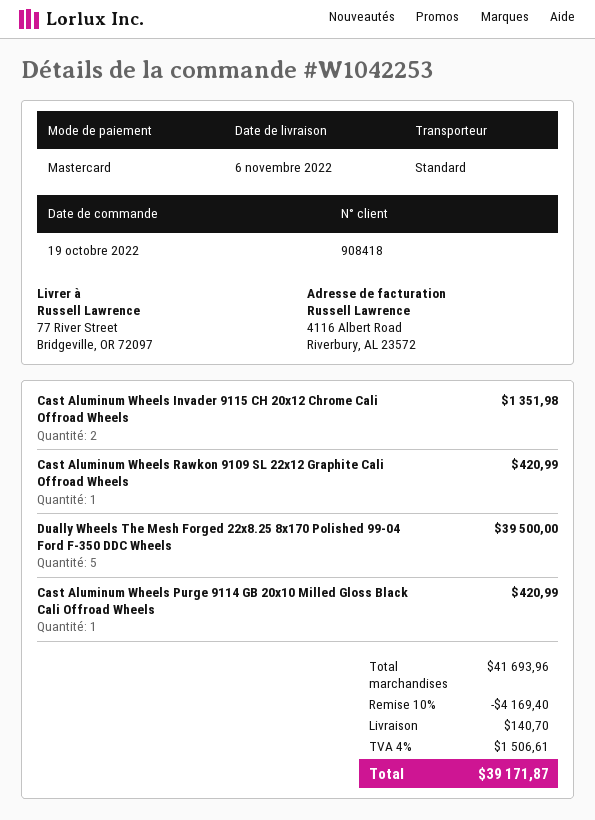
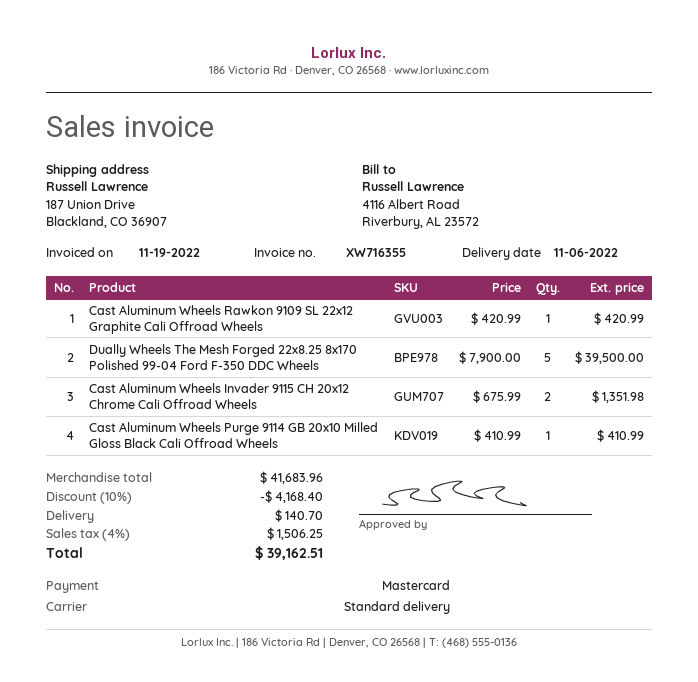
ship to: 77 River Street, Bridgeville, OR 72097 -> 187 Union Drive, Blackland, CO 36907
Cast Aluminum Wheels Purge 9114 GB 20x10 Milled Gloss Black Cali Offroad Wheels: 1 for 420.99 -> 1 for 410.99
subtotal: 41693.96 -> 41683.96
discount: 10% = 4169.40 -> 10% = 4168.40
tax: 4% = 1506.61 -> 4% = 1506.25
total: 39171.87 -> 39162.51

